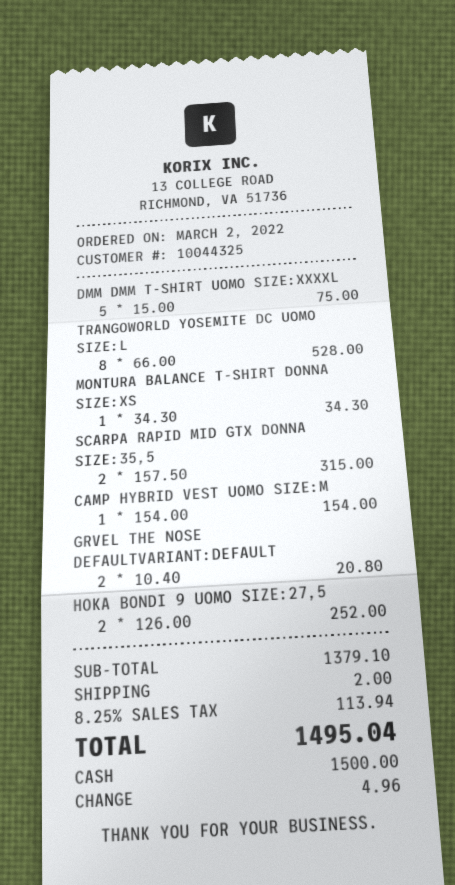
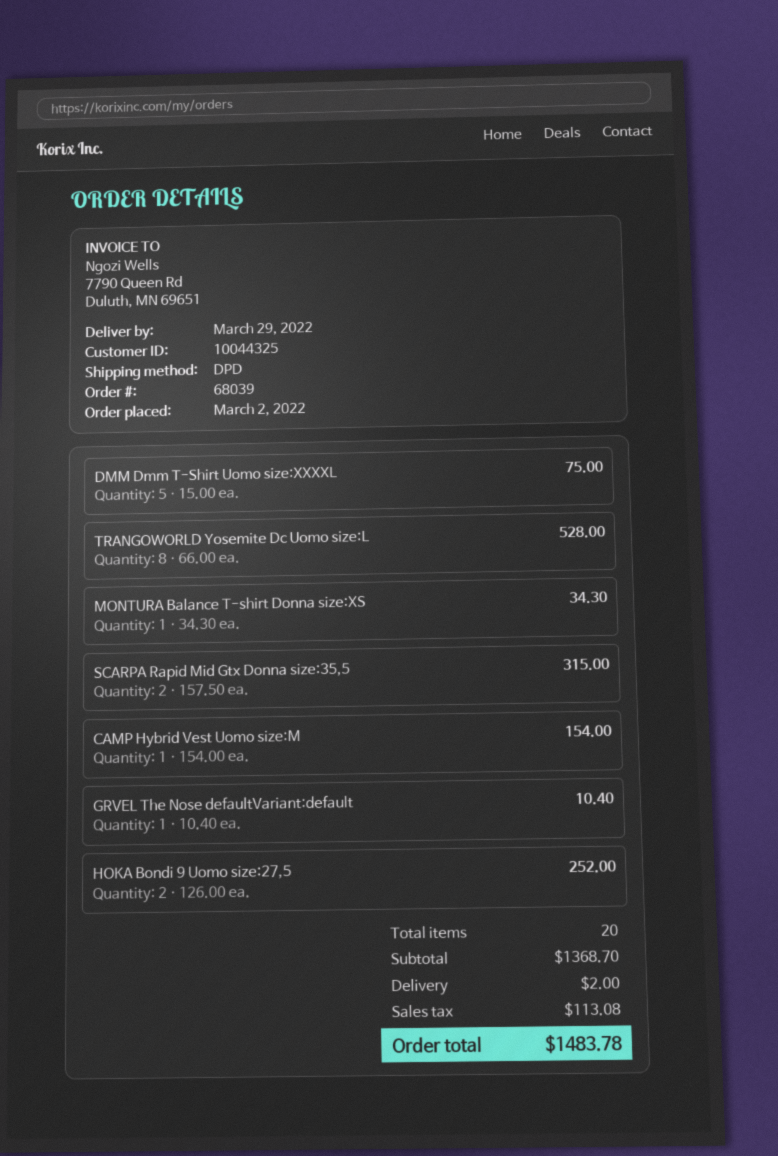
GRVEL THE NOSE DEFAULTVARIANT:DEFAULT: 2 x 10.40 = 20.80 -> 1 x 10.40 = 10.40
subtotal: 1379.10 -> 1368.70
tax: 113.94 -> 113.08
total: 1495.04 -> 1483.78

